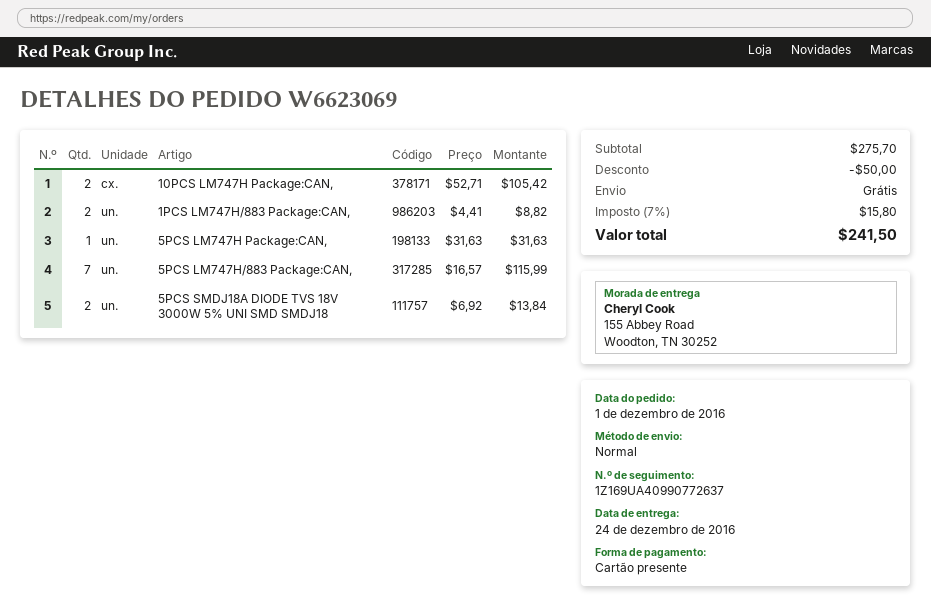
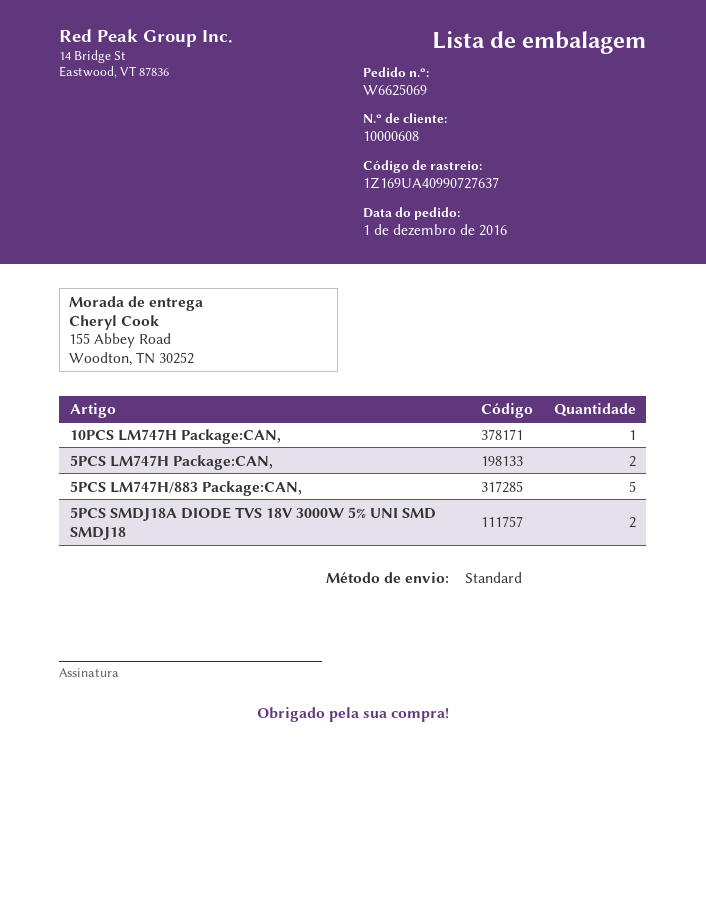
order number: W6623069 -> W6625069
tracking number: 1Z169UA40990772637 -> 1Z169UA40990727637
10PCS LM747H Package:CAN,: 2 -> 1
1PCS LM747H/883 Package:CAN,: 2 -> none
5PCS LM747H Package:CAN,: 1 -> 2
5PCS LM747H/883 Package:CAN,: 7 -> 5

